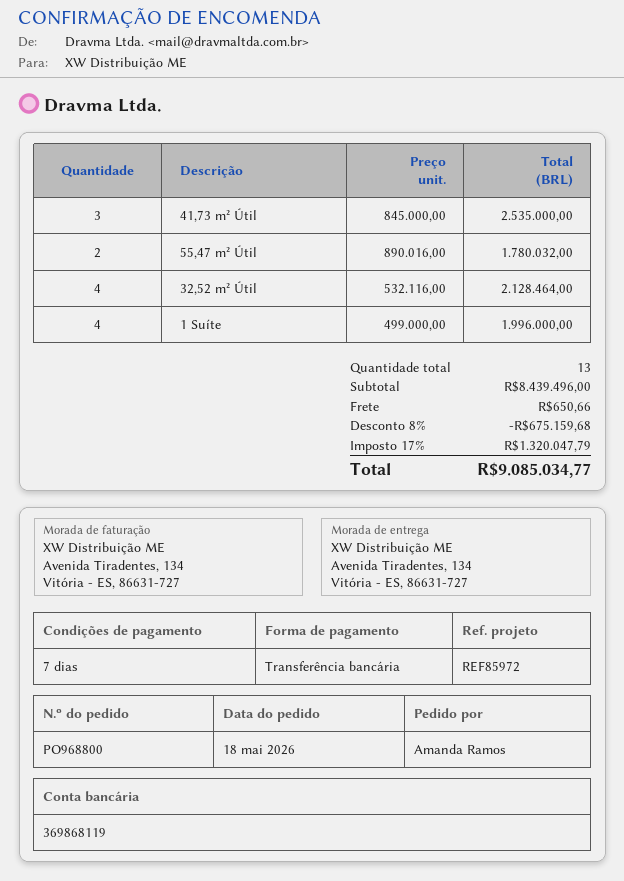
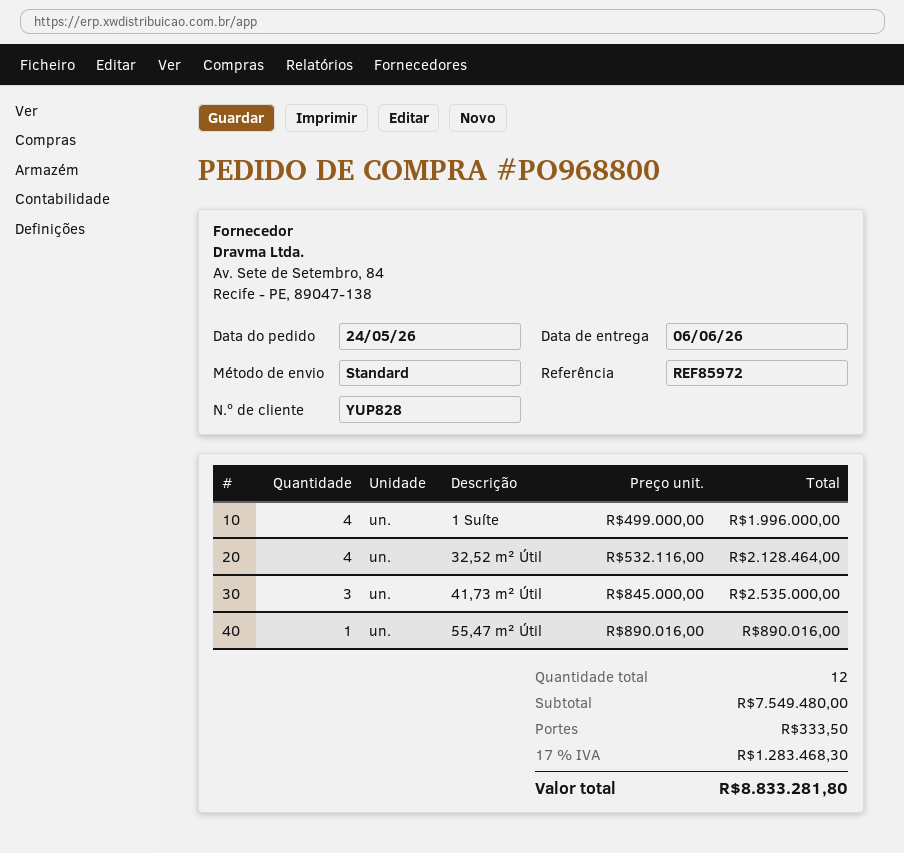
order date: 2026-05-18 -> 2026-05-24
55,47 m² Útil: 2 x 890016.00 = 1780032.00 -> 1 x 890016.00 = 890016.00
total quantity: 13 -> 12
subtotal: 8439496.00 -> 7549480.00
discount: 8% = 675159.68 -> none
shipping: 650.66 -> 333.50
tax: 17% = 1320047.79 -> 17% = 1283468.30
total: 9085034.77 -> 8833281.80

